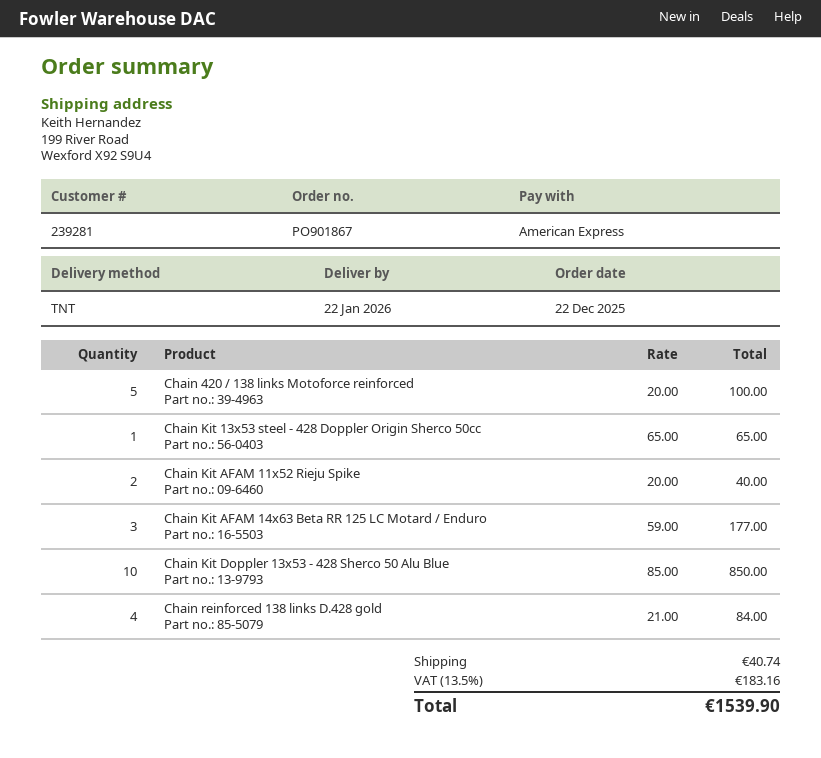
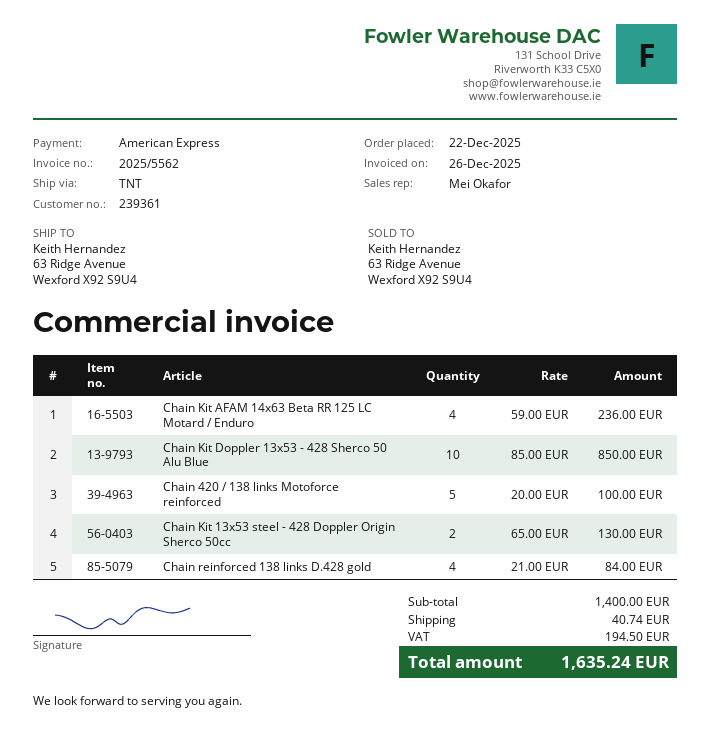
customer number: 239281 -> 239361
ship to: 199 River Road, Wexford X92 S9U4 -> 63 Ridge Avenue, Wexford X92 S9U4
Chain Kit 13x53 steel - 428 Doppler Origin Sherco 50cc: 1 x 65.00 = 65.00 -> 2 x 65.00 = 130.00
Chain Kit AFAM 11x52 Rieju Spike: 2 x 20.00 = 40.00 -> none
Chain Kit AFAM 14x63 Beta RR 125 LC Motard / Enduro: 3 x 59.00 = 177.00 -> 4 x 59.00 = 236.00
tax: 183.16 -> 194.50
total: 1539.90 -> 1635.24

